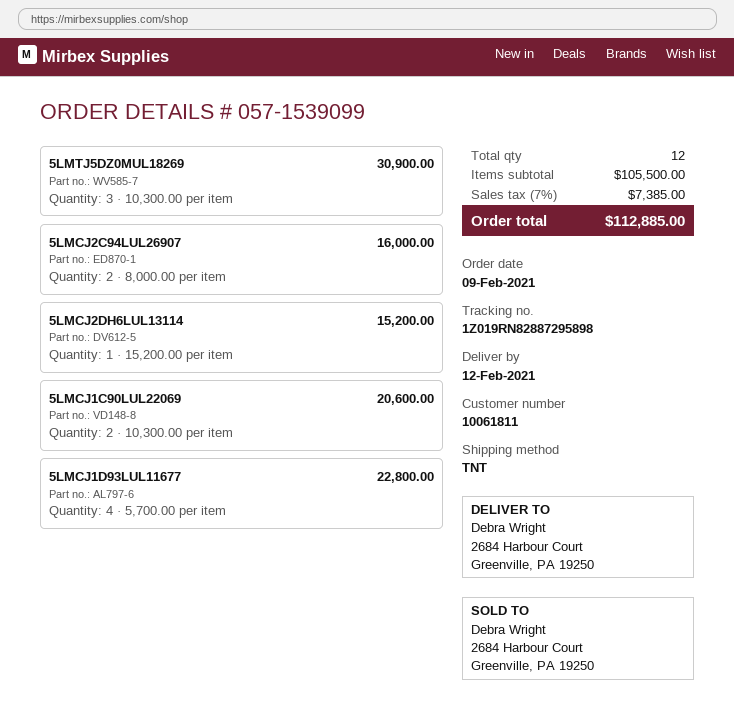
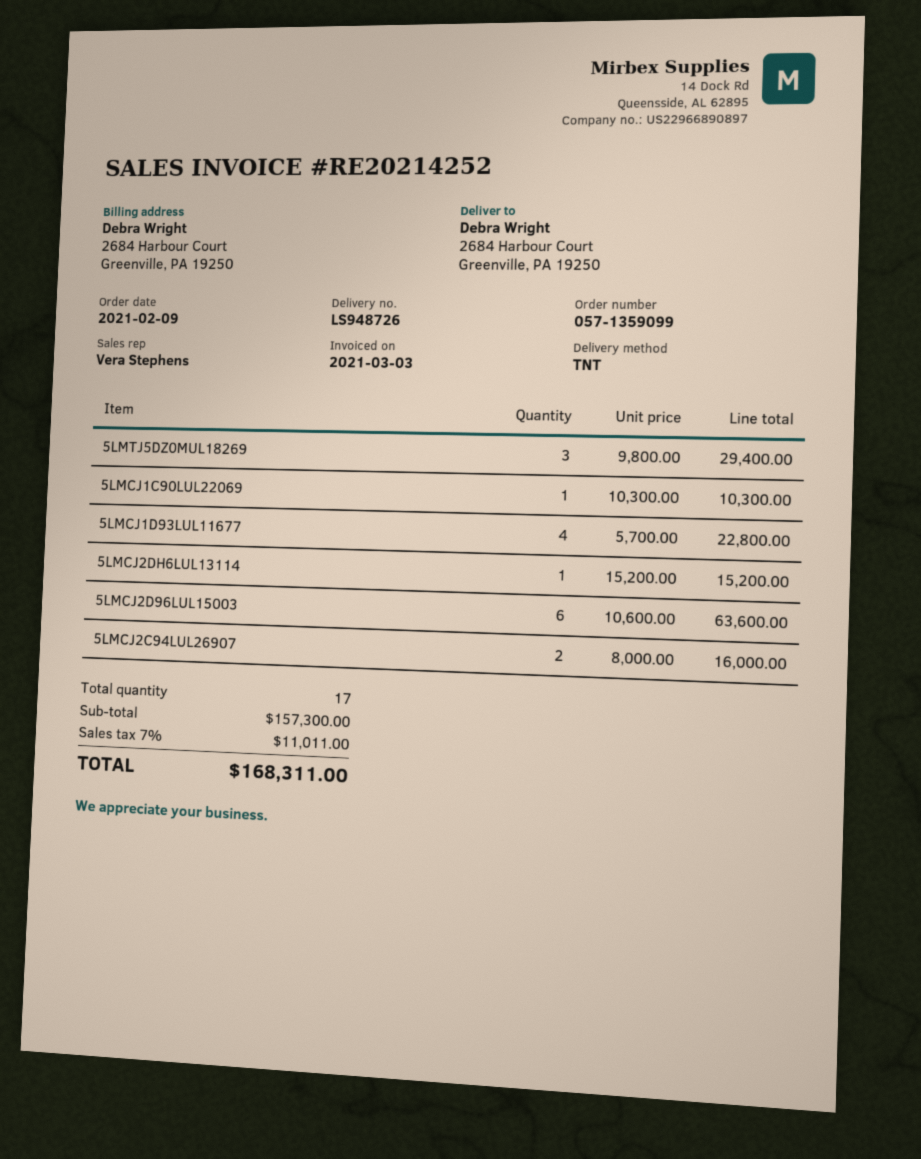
order number: 057-1539099 -> 057-1359099
5LMTJ5DZ0MUL18269: 3 x 10300.00 = 30900.00 -> 3 x 9800.00 = 29400.00
5LMCJ1C90LUL22069: 2 x 10300.00 = 20600.00 -> 1 x 10300.00 = 10300.00
5LMCJ2D96LUL15003: none -> 6 x 10600.00 = 63600.00
total quantity: 12 -> 17
subtotal: 105500.00 -> 157300.00
tax: 7% = 7385.00 -> 7% = 11011.00
total: 112885.00 -> 168311.00

